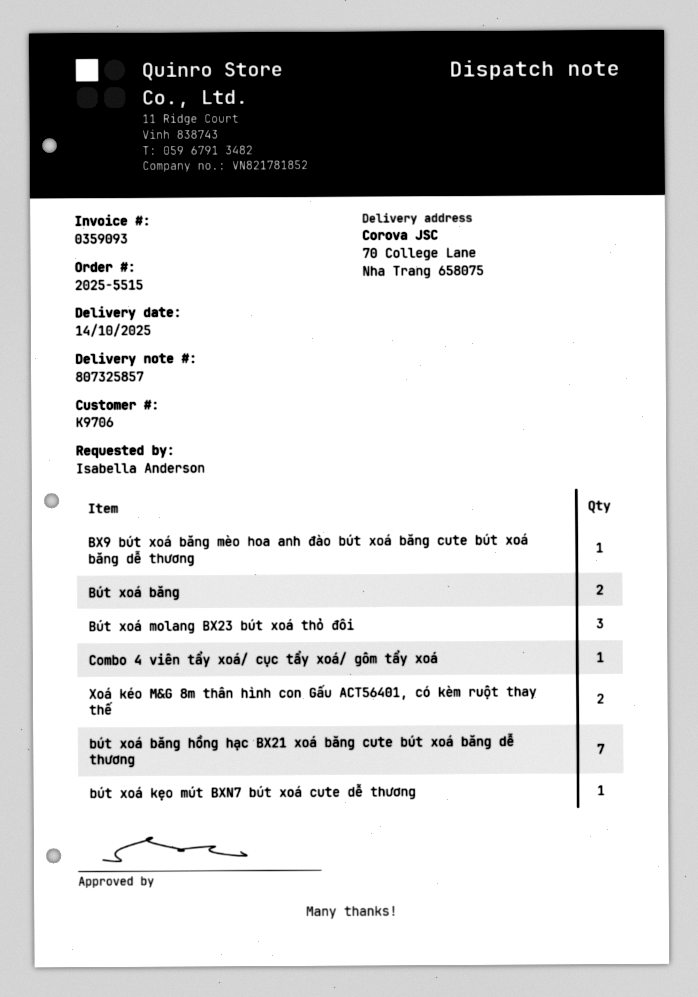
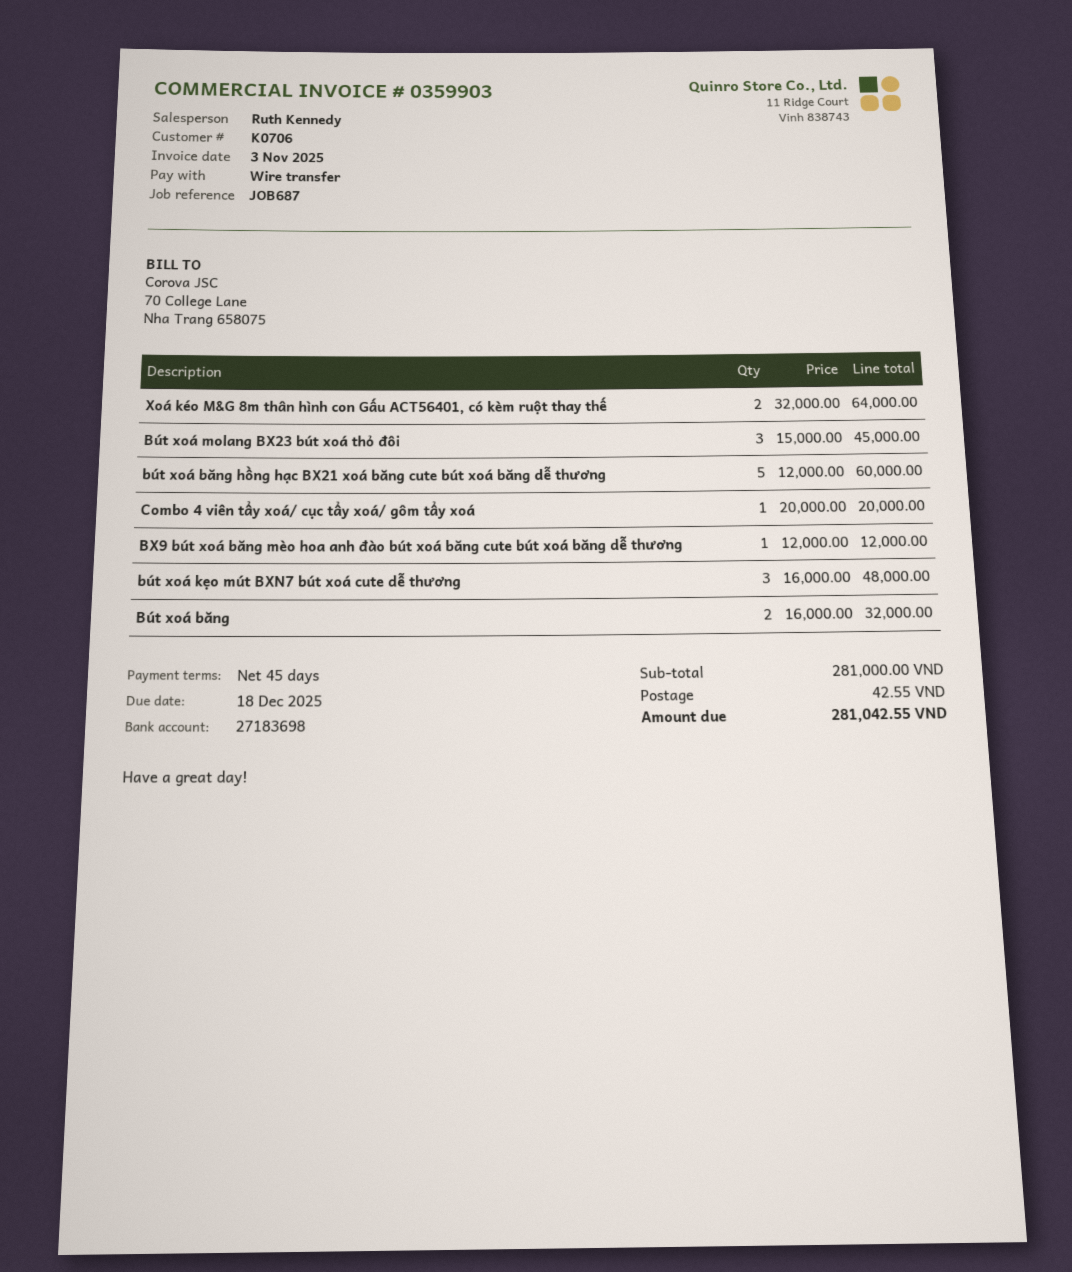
invoice number: 0359093 -> 0359903
customer number: K9706 -> K0706
bút xoá băng hồng hạc BX21 xoá băng cute bút xoá băng dễ thương: 7 -> 5
bút xoá kẹo mút BXN7 bút xoá cute dễ thương: 1 -> 3

